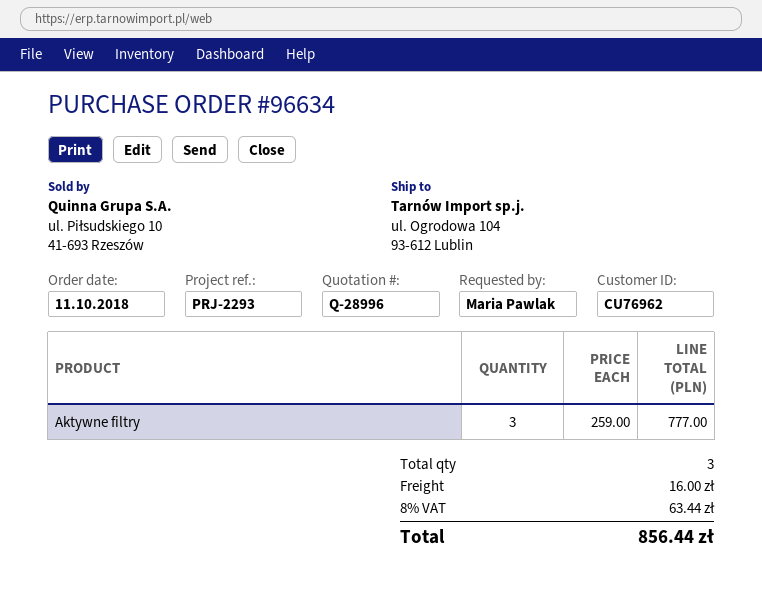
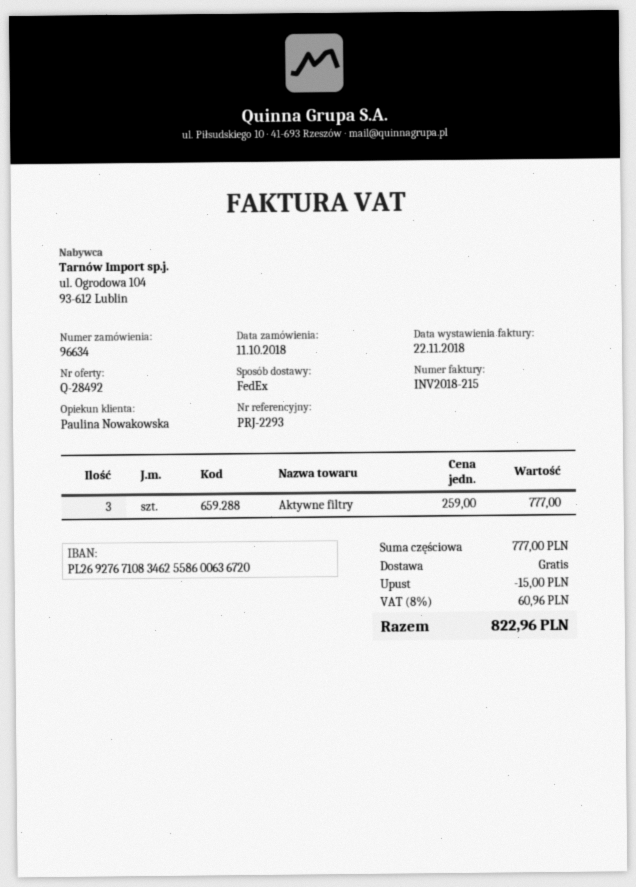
quote number: Q-28996 -> Q-28492
discount: none -> 15.00
shipping: 16.00 -> 0.00
tax: 8% = 63.44 -> 8% = 60.96
total: 856.44 -> 822.96

